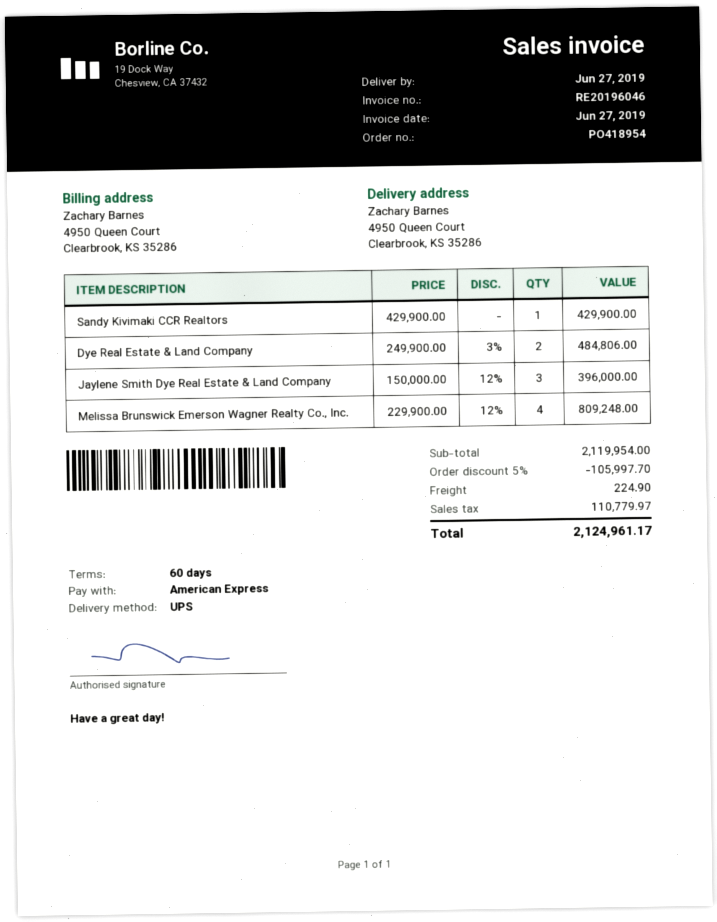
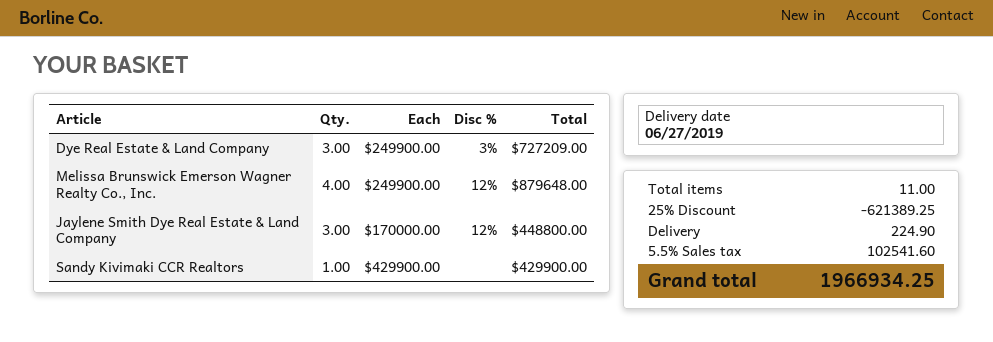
Dye Real Estate & Land Company: 2 x 249900.00 - 3% = 484806.00 -> 3 x 249900.00 - 3% = 727209.00
Jaylene Smith Dye Real Estate & Land Company: 3 x 150000.00 - 12% = 396000.00 -> 3 x 170000.00 - 12% = 448800.00
Melissa Brunswick Emerson Wagner Realty Co., Inc.: 4 x 229900.00 - 12% = 809248.00 -> 4 x 249900.00 - 12% = 879648.00
discount: 5% = 105997.70 -> 25% = 621389.25
tax: 110779.97 -> 102541.60
total: 2124961.17 -> 1966934.25

